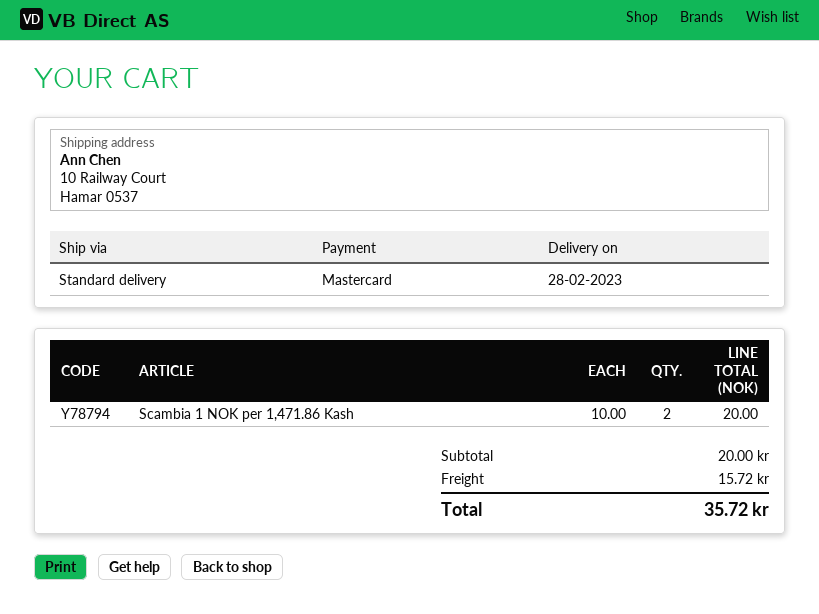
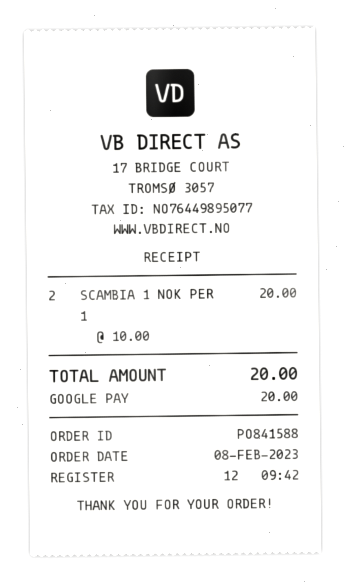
payment method: Mastercard -> Google Pay
shipping: 15.72 -> none
total: 35.72 -> 20.00

